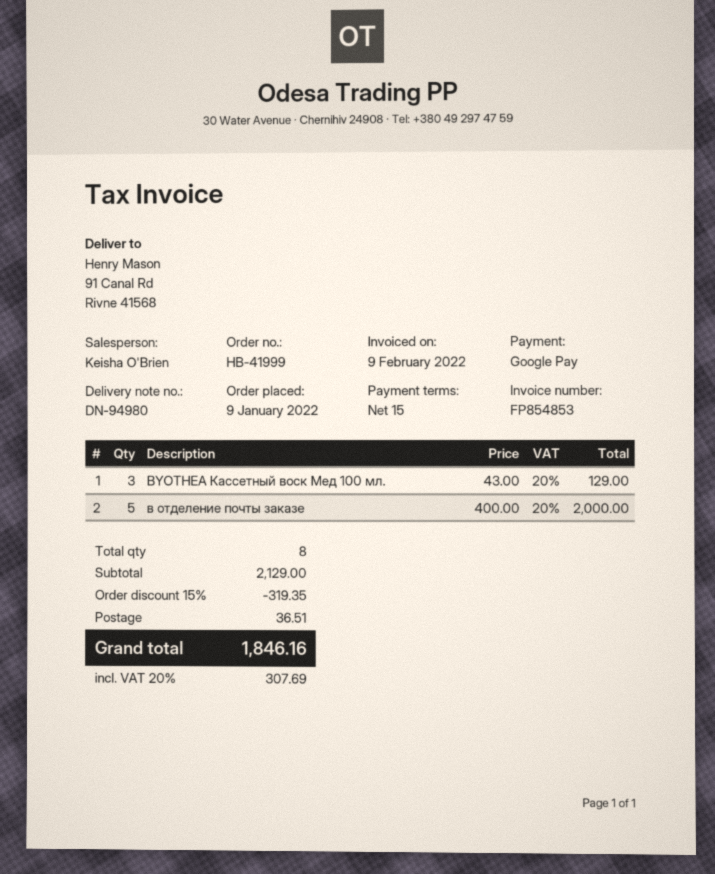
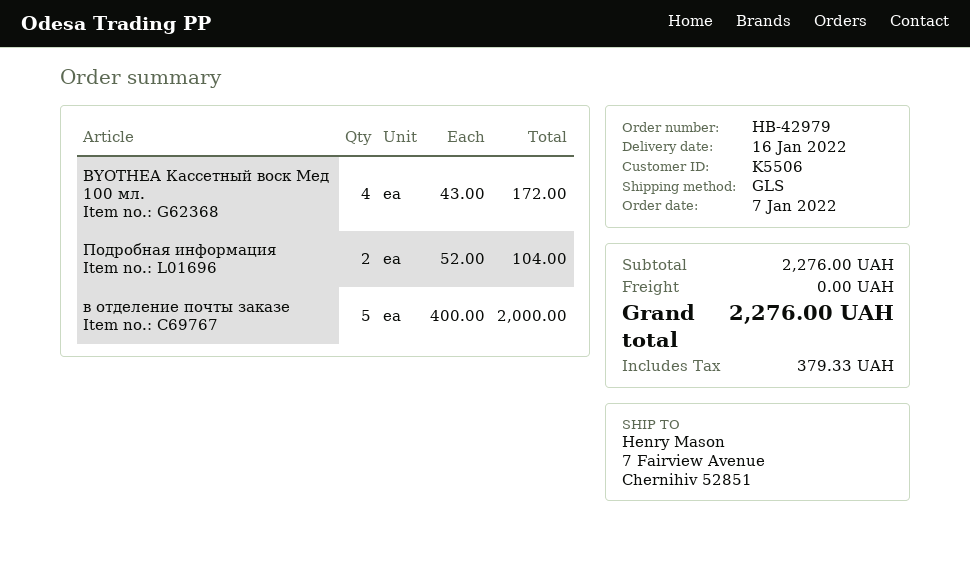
order number: HB-41999 -> HB-42979
order date: 2022-01-09 -> 2022-01-07
ship to: 91 Canal Rd, Rivne 41568 -> 7 Fairview Avenue, Chernihiv 52851
BYOTHEA Кассетный воск Мед 100 мл.: 3 x 43.00 = 129.00 -> 4 x 43.00 = 172.00
Подробная информация: none -> 2 x 52.00 = 104.00
subtotal: 2129.00 -> 2276.00
discount: 15% = 319.35 -> none
shipping: 36.51 -> 0.00
tax: 307.69 -> 379.33
total: 1846.16 -> 2276.00

